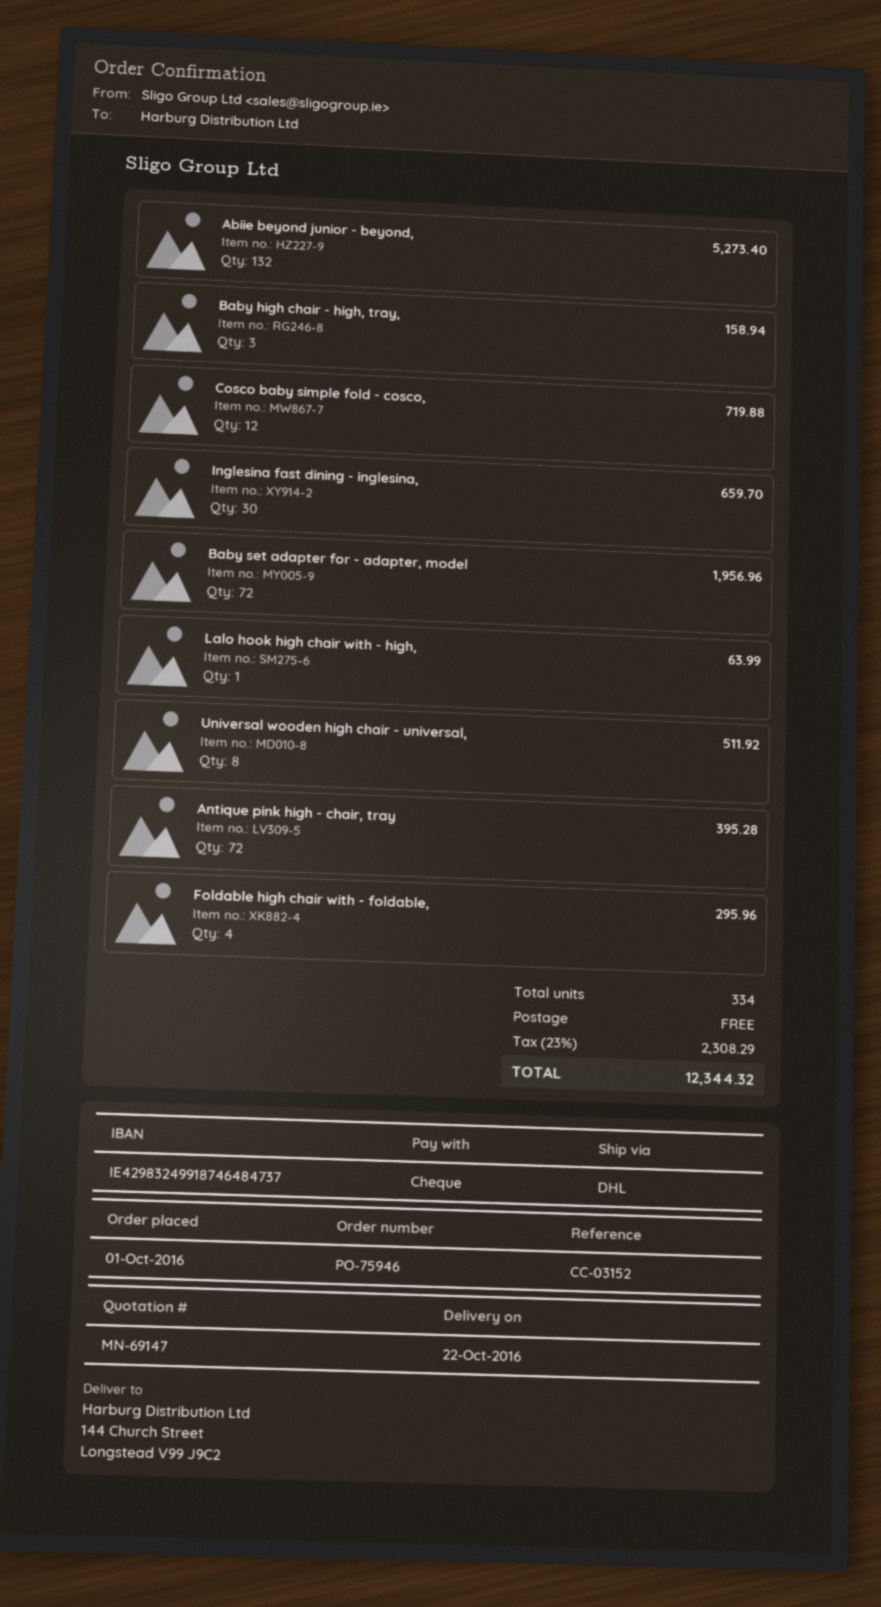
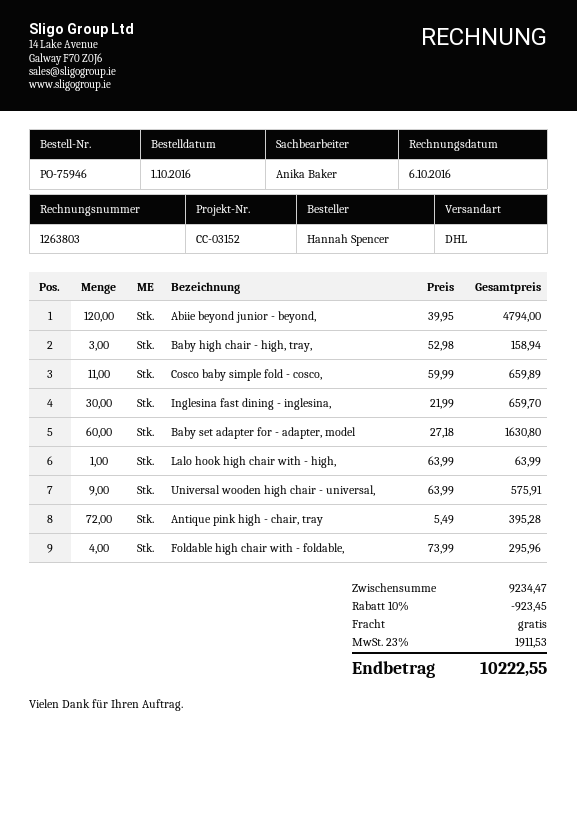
Abiie beyond junior - beyond,: 132 for 5273.40 -> 120 for 4794.00
Cosco baby simple fold - cosco,: 12 for 719.88 -> 11 for 659.89
Baby set adapter for - adapter, model: 72 for 1956.96 -> 60 for 1630.80
Universal wooden high chair - universal,: 8 for 511.92 -> 9 for 575.91
discount: none -> 10% = 923.45
tax: 23% = 2308.29 -> 23% = 1911.53
total: 12344.32 -> 10222.55

